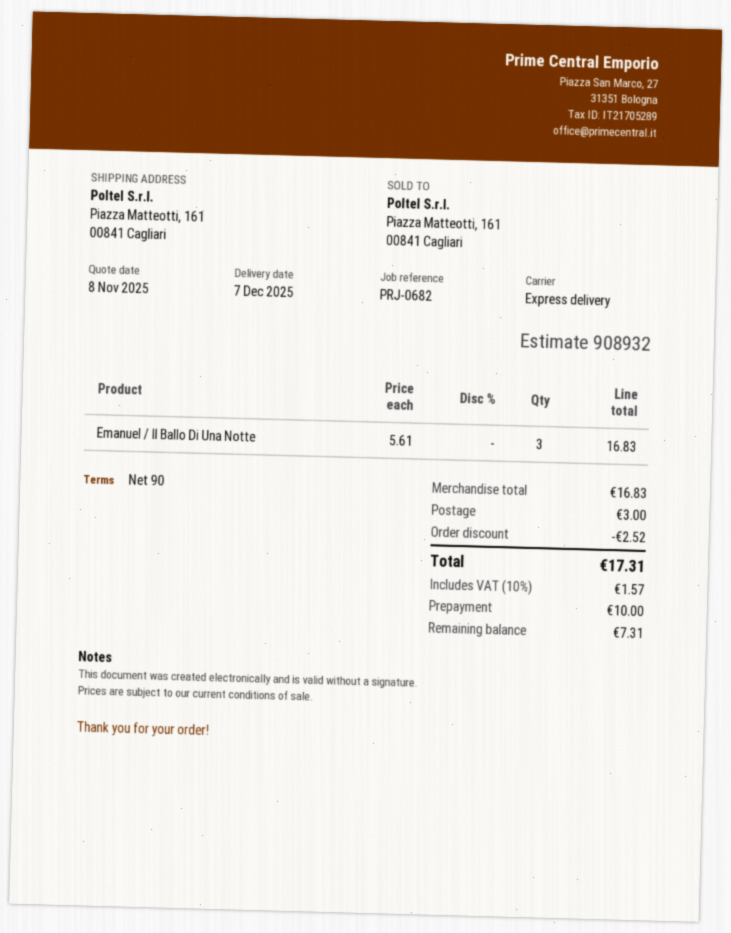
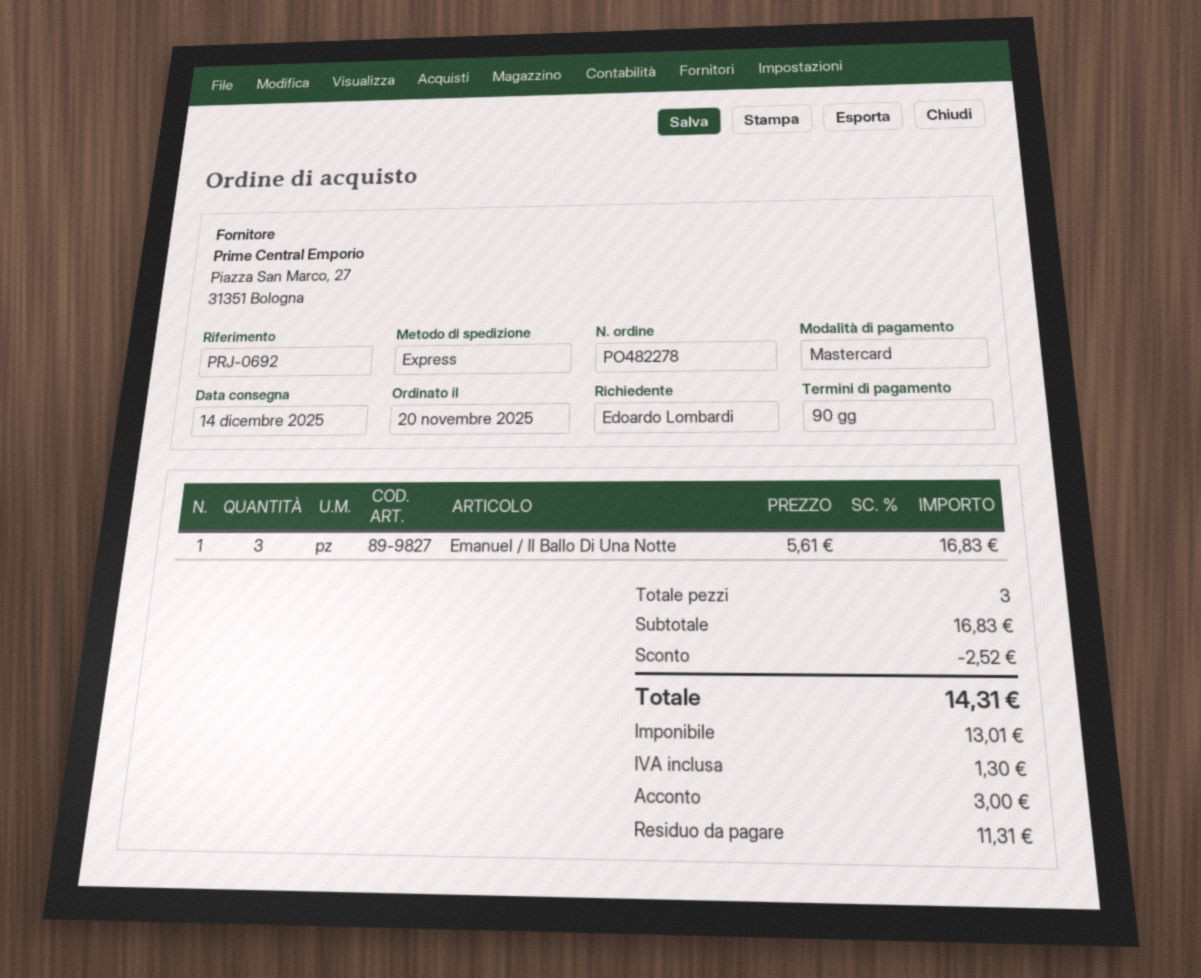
delivery date: 2025-12-07 -> 2025-12-14
reference: PRJ-0682 -> PRJ-0692
shipping: 3.00 -> none
tax: 1.57 -> 1.30
total: 17.31 -> 14.31
deposit: 10.00 -> 3.00
balance: 7.31 -> 11.31

